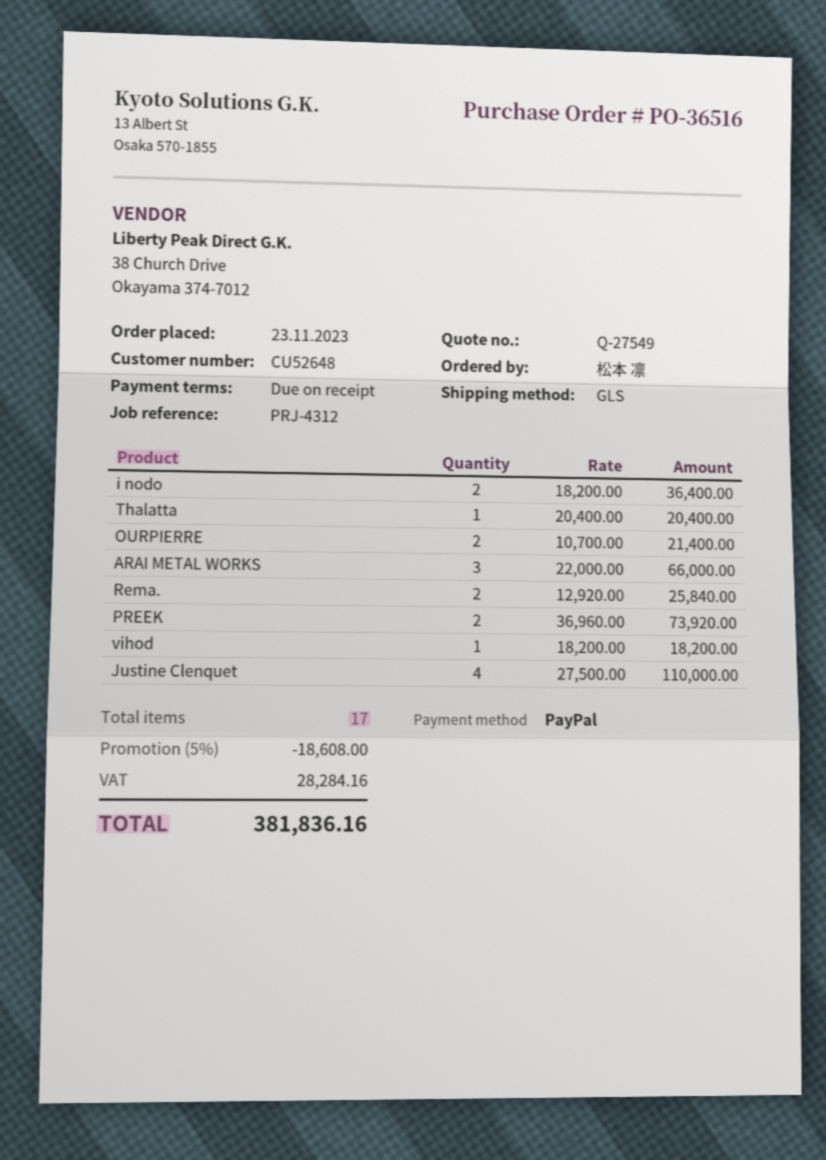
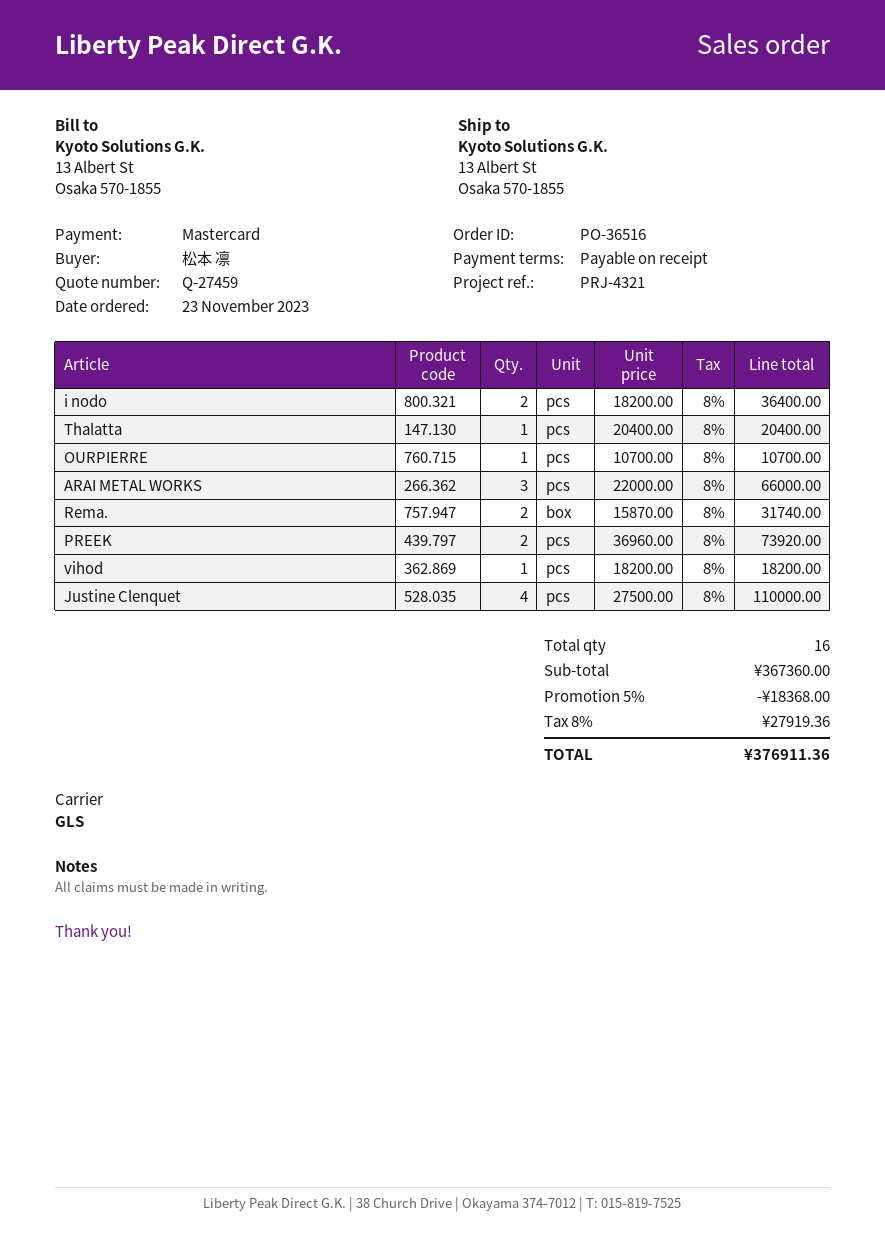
quote number: Q-27549 -> Q-27459
reference: PRJ-4312 -> PRJ-4321
payment method: PayPal -> Mastercard
OURPIERRE: 2 x 10700.00 = 21400.00 -> 1 x 10700.00 = 10700.00
Rema.: 2 x 12920.00 = 25840.00 -> 2 x 15870.00 = 31740.00
total quantity: 17 -> 16
discount: 5% = 18608.00 -> 5% = 18368.00
tax: 28284.16 -> 27919.36
total: 381836.16 -> 376911.36

